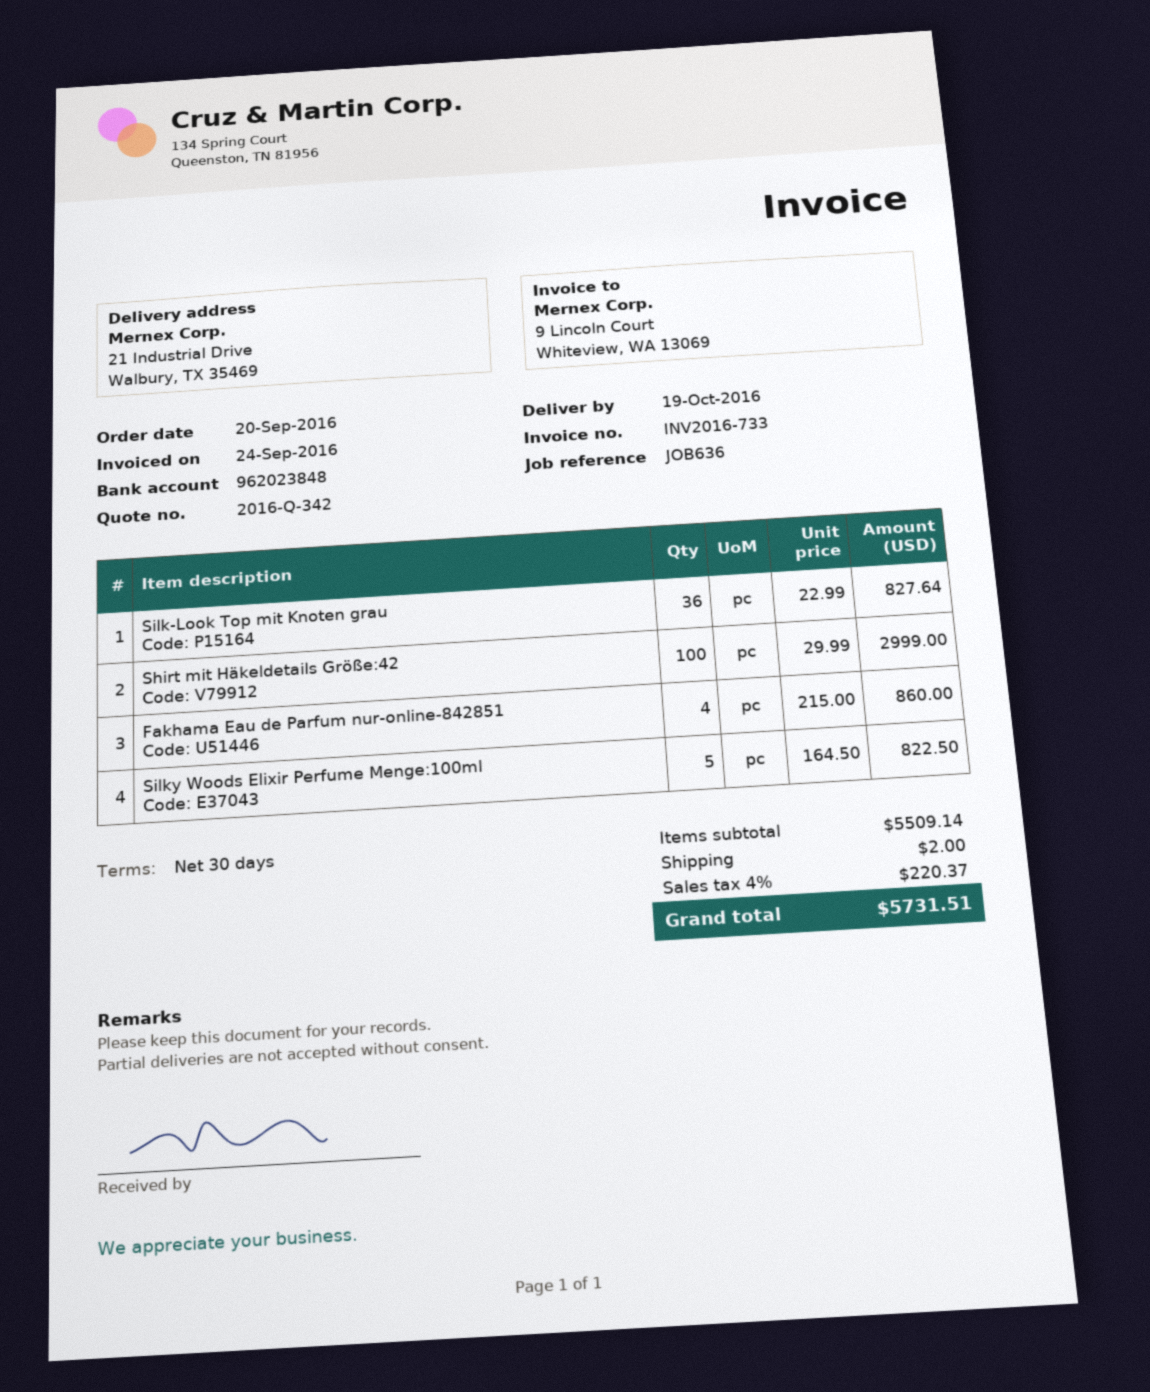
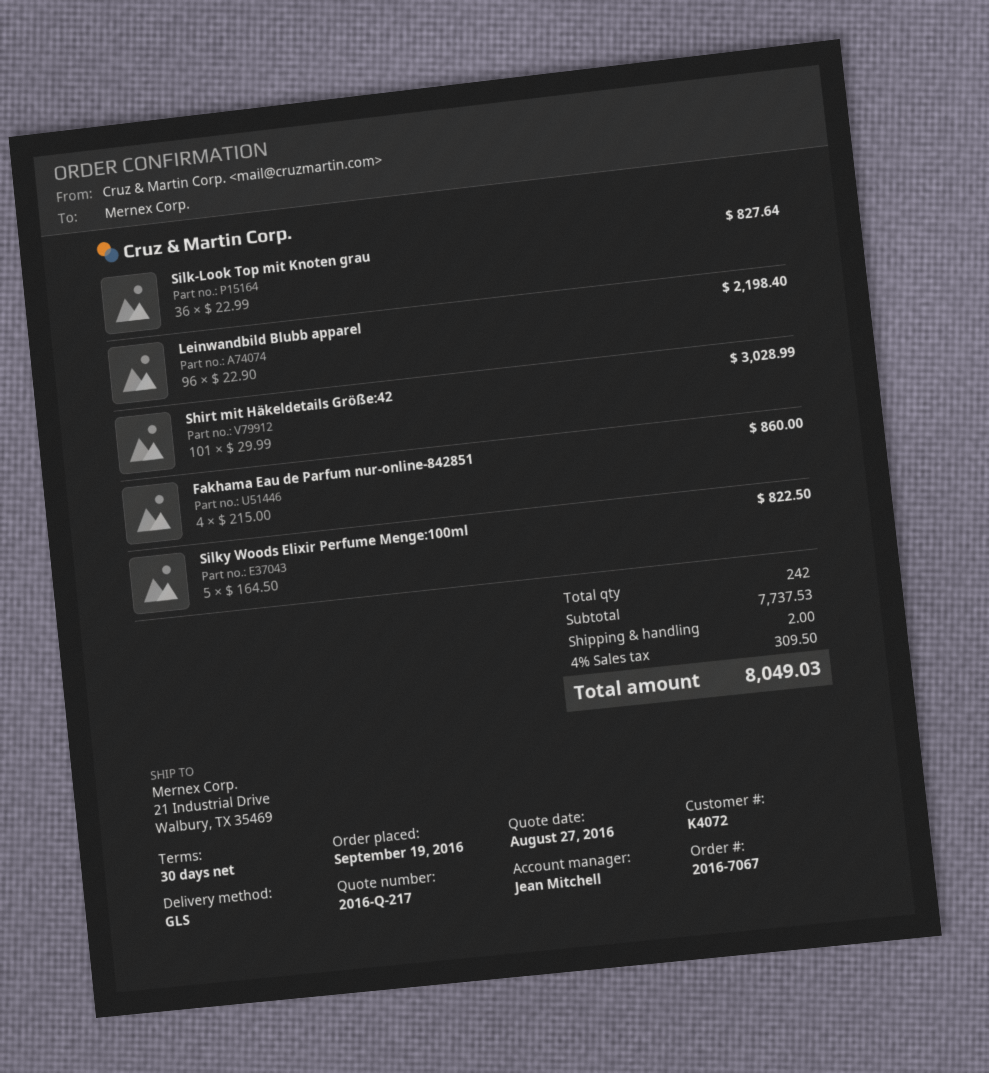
quote number: 2016-Q-342 -> 2016-Q-217
order date: 2016-09-20 -> 2016-09-19
Shirt mit Häkeldetails Größe:42: 100 x 29.99 = 2999.00 -> 101 x 29.99 = 3028.99
Leinwandbild Blubb apparel: none -> 96 x 22.90 = 2198.40
subtotal: 5509.14 -> 7737.53
tax: 4% = 220.37 -> 4% = 309.50
total: 5731.51 -> 8049.03

